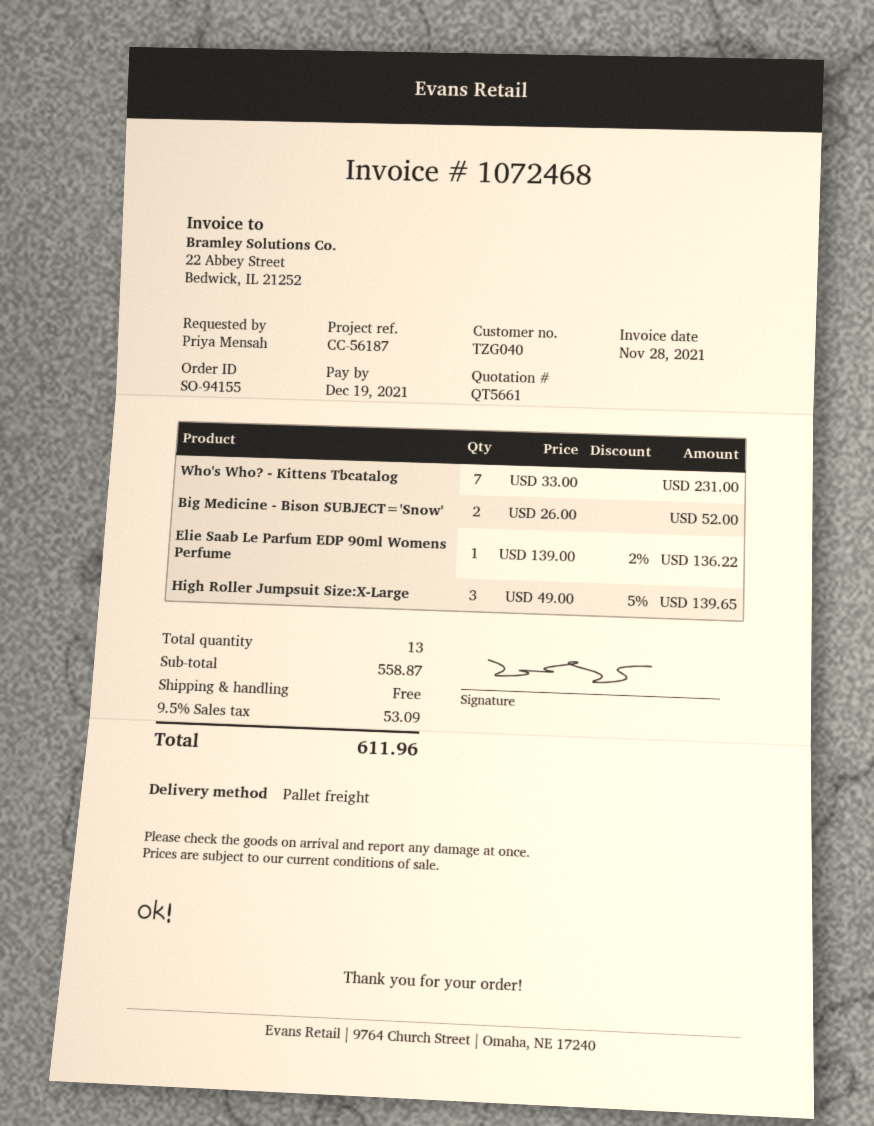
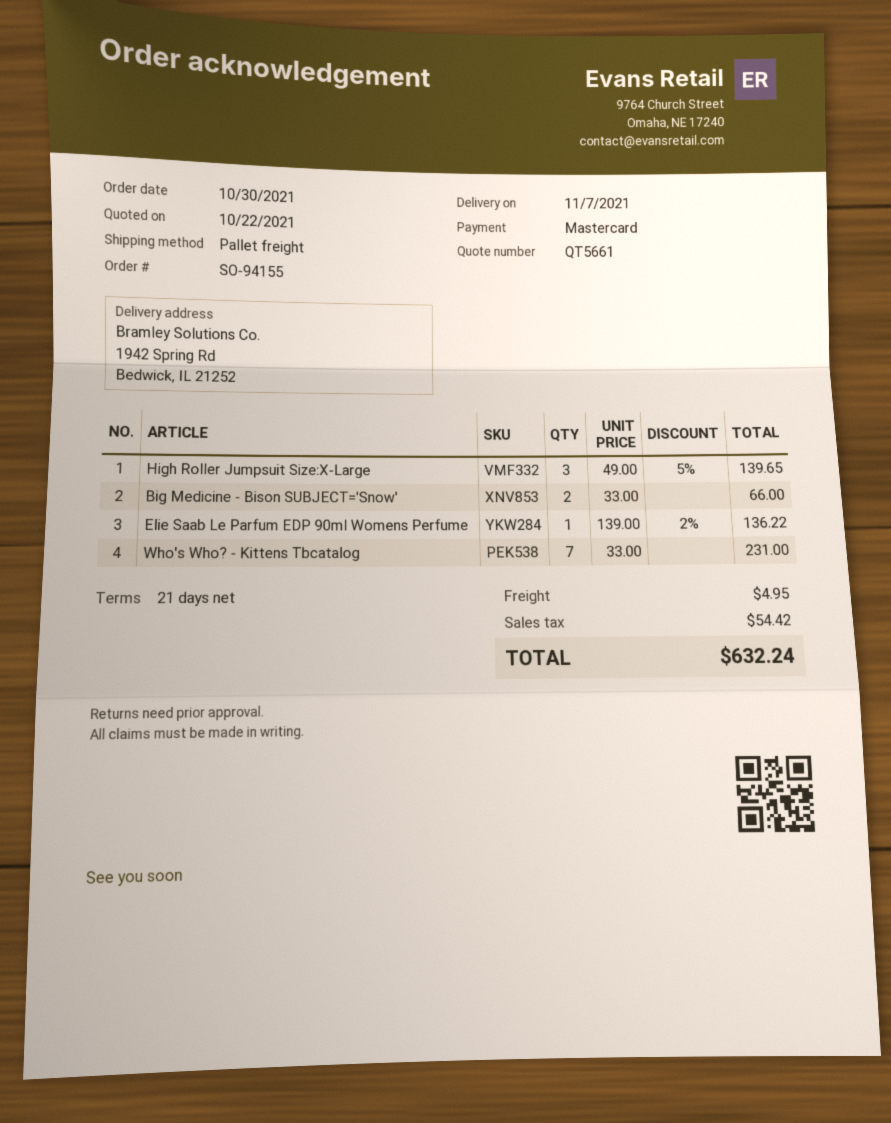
Big Medicine - Bison SUBJECT='Snow': 2 x 26.00 = 52.00 -> 2 x 33.00 = 66.00
shipping: 0.00 -> 4.95
tax: 53.09 -> 54.42
total: 611.96 -> 632.24

